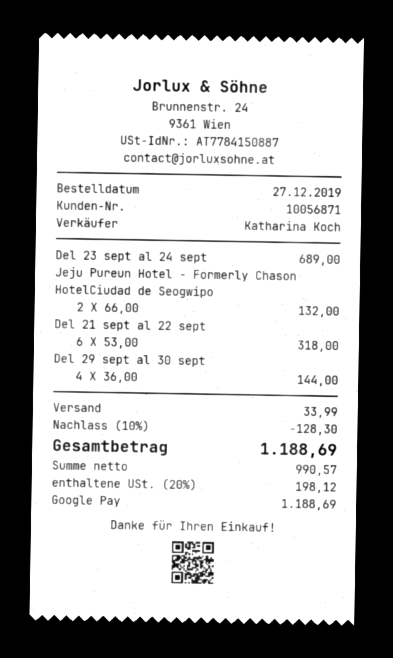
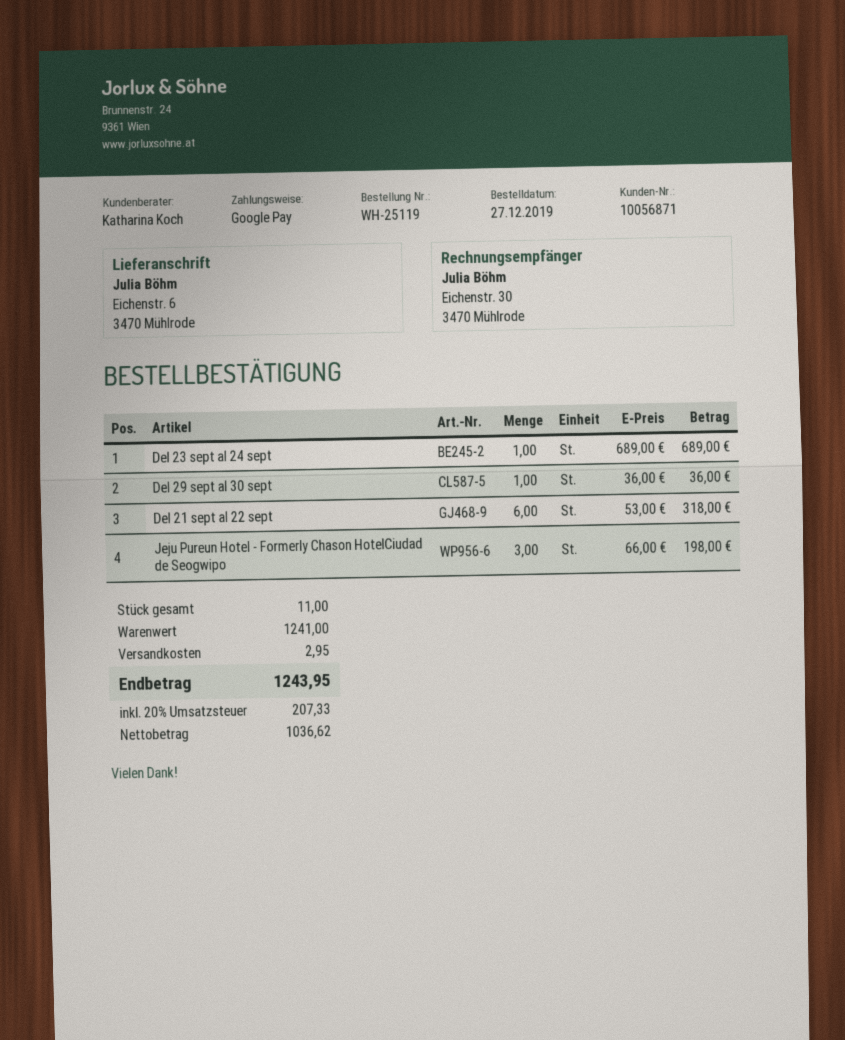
Jeju Pureun Hotel - Formerly Chason HotelCiudad de Seogwipo: 2 x 66.00 = 132.00 -> 3 x 66.00 = 198.00
Del 29 sept al 30 sept: 4 x 36.00 = 144.00 -> 1 x 36.00 = 36.00
discount: 10% = 128.30 -> none
shipping: 33.99 -> 2.95
net: 990.57 -> 1036.62
tax: 20% = 198.12 -> 20% = 207.33
total: 1188.69 -> 1243.95

